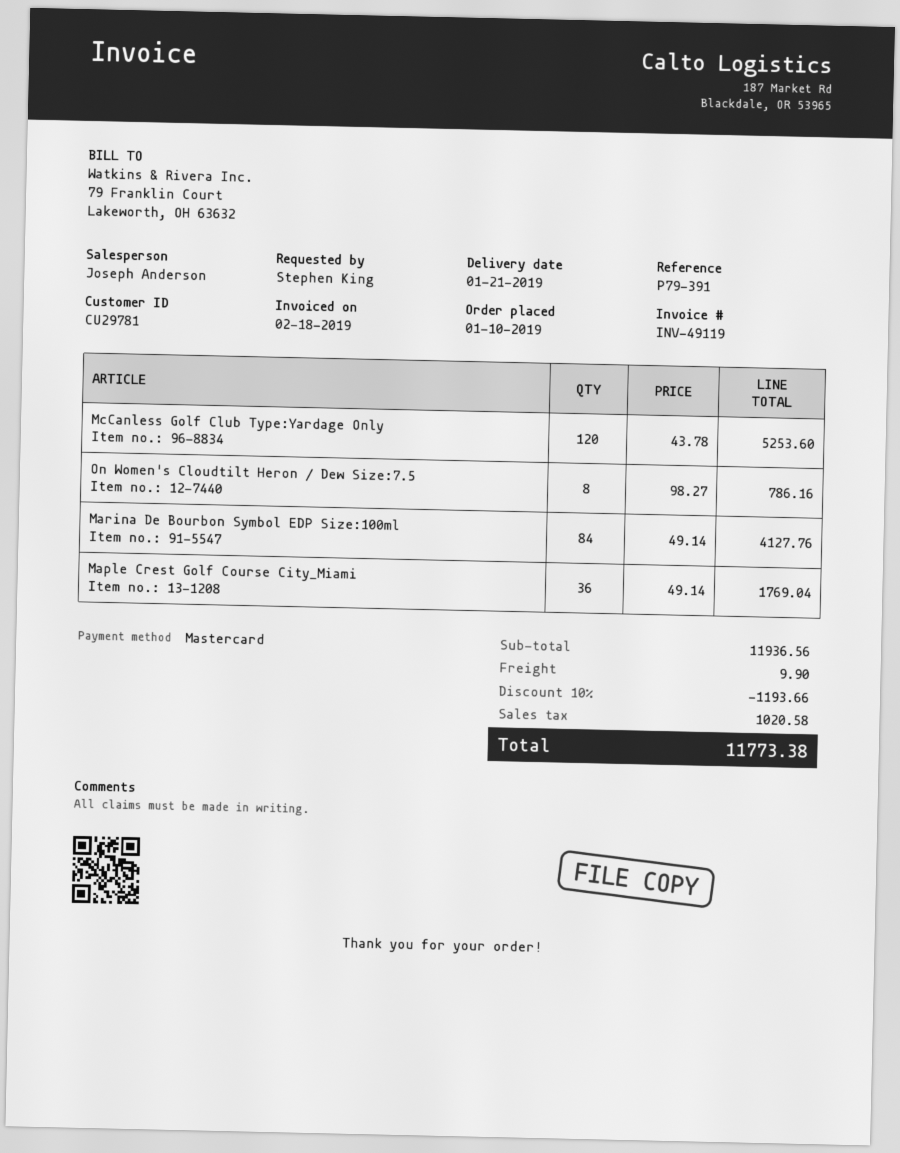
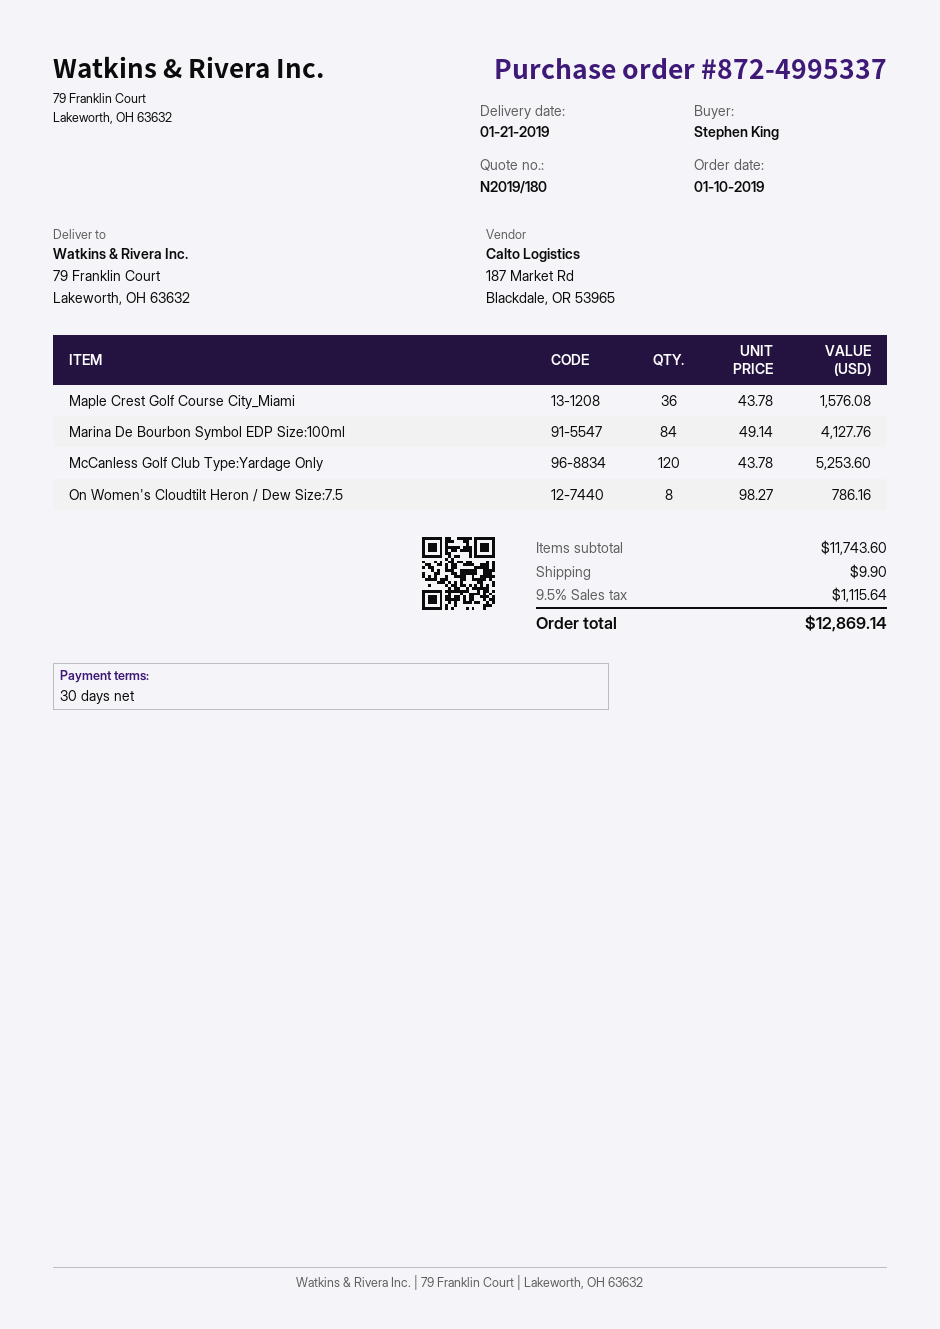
Maple Crest Golf Course City_Miami: 36 x 49.14 = 1769.04 -> 36 x 43.78 = 1576.08
subtotal: 11936.56 -> 11743.60
discount: 10% = 1193.66 -> none
tax: 1020.58 -> 1115.64
total: 11773.38 -> 12869.14

